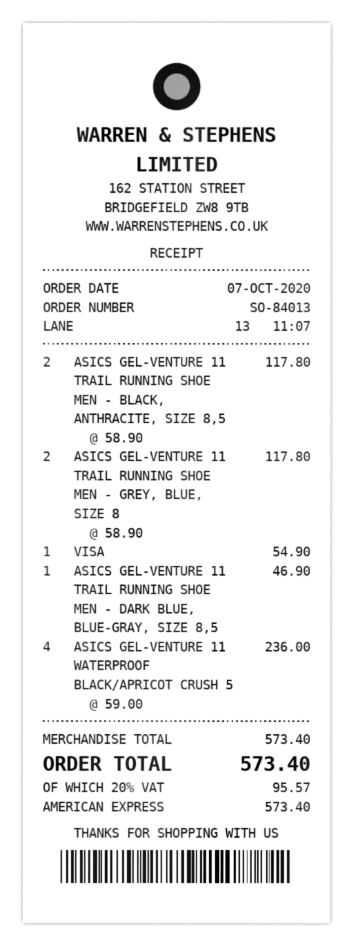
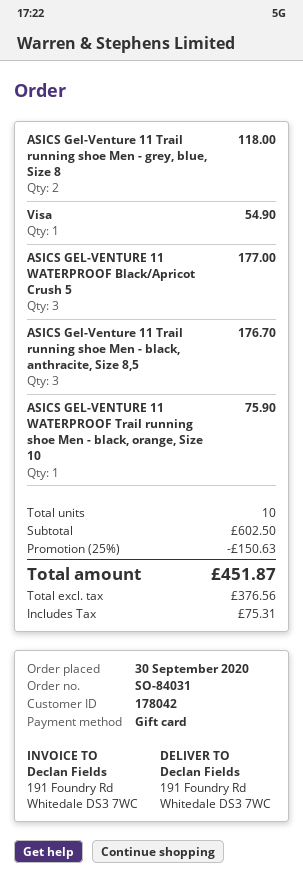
order number: SO-84013 -> SO-84031
order date: 2020-10-07 -> 2020-09-30
payment method: American Express -> gift card
ASICS GEL-VENTURE 11 TRAIL RUNNING SHOE MEN - BLACK, ANTHRACITE, SIZE 8,5: 2 for 117.80 -> 3 for 176.70
ASICS GEL-VENTURE 11 TRAIL RUNNING SHOE MEN - GREY, BLUE, SIZE 8: 2 for 117.80 -> 2 for 118.00
ASICS GEL-VENTURE 11 TRAIL RUNNING SHOE MEN - DARK BLUE, BLUE-GRAY, SIZE 8,5: 1 for 46.90 -> none
ASICS GEL-VENTURE 11 WATERPROOF BLACK/APRICOT CRUSH 5: 4 for 236.00 -> 3 for 177.00
ASICS GEL-VENTURE 11 WATERPROOF Trail running shoe Men - black, orange, Size 10: none -> 1 for 75.90
subtotal: 573.40 -> 602.50
discount: none -> 25% = 150.63
tax: 95.57 -> 75.31
total: 573.40 -> 451.87

